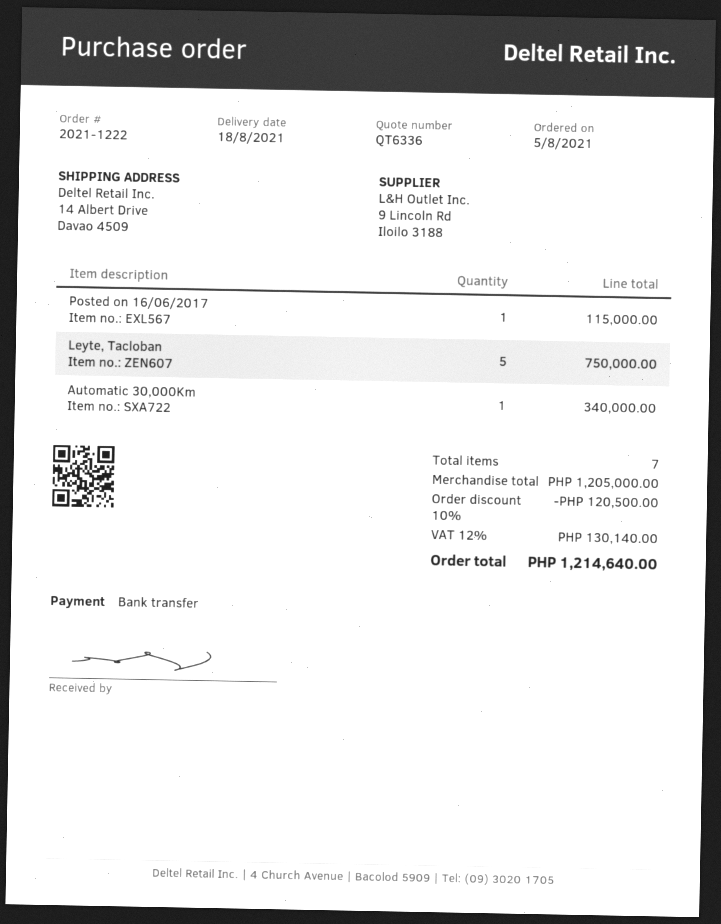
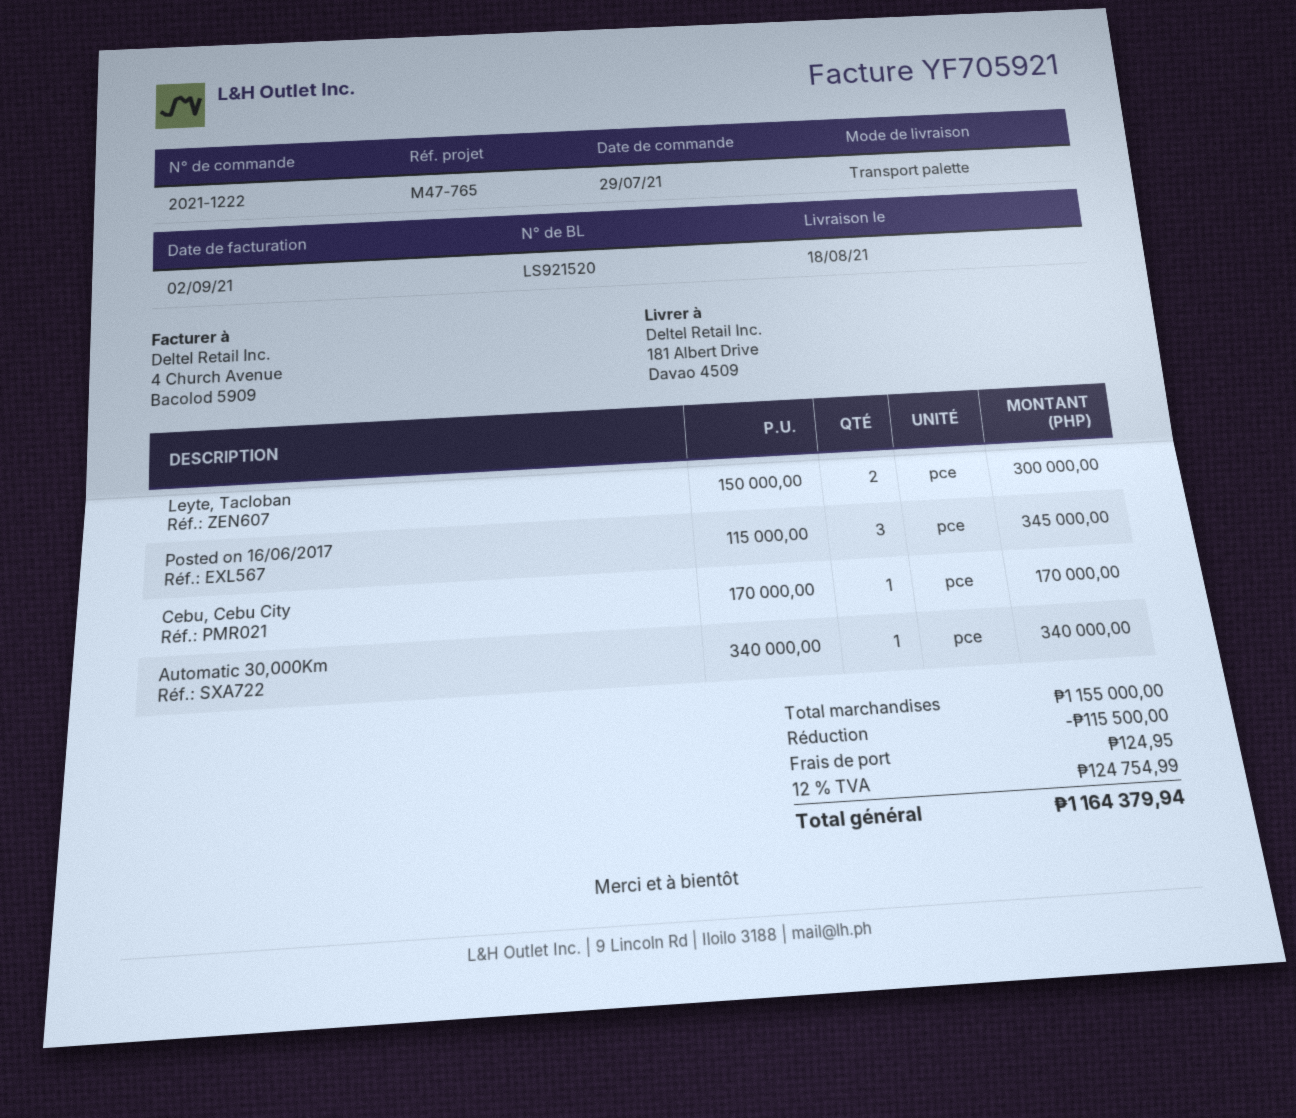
order date: 2021-08-05 -> 2021-07-29
ship to: 14 Albert Drive, Davao 4509 -> 181 Albert Drive, Davao 4509
Posted on 16/06/2017: 1 for 115000.00 -> 3 for 345000.00
Leyte, Tacloban: 5 for 750000.00 -> 2 for 300000.00
Cebu, Cebu City: none -> 1 for 170000.00
subtotal: 1205000.00 -> 1155000.00
discount: 120500.00 -> 115500.00
shipping: none -> 124.95
tax: 12% = 130140.00 -> 12% = 124754.99
total: 1214640.00 -> 1164379.94

